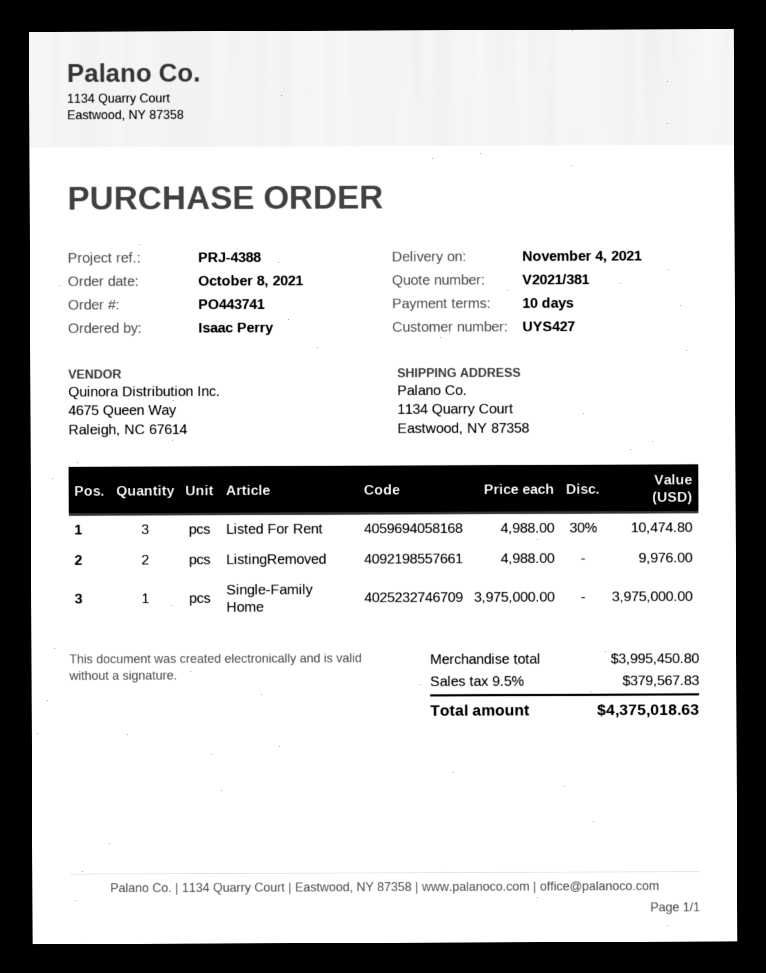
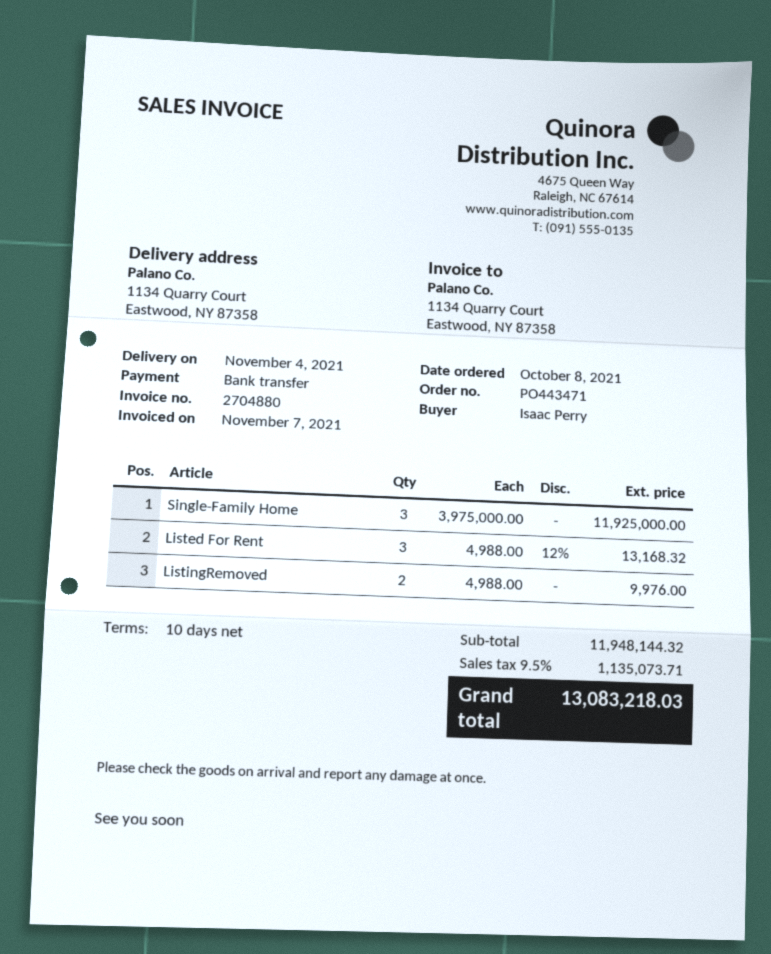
order number: PO443741 -> PO443471
Listed For Rent: 3 x 4988.00 - 30% = 10474.80 -> 3 x 4988.00 - 12% = 13168.32
Single-Family Home: 1 x 3975000.00 = 3975000.00 -> 3 x 3975000.00 = 11925000.00
subtotal: 3995450.80 -> 11948144.32
tax: 9.5% = 379567.83 -> 9.5% = 1135073.71
total: 4375018.63 -> 13083218.03

